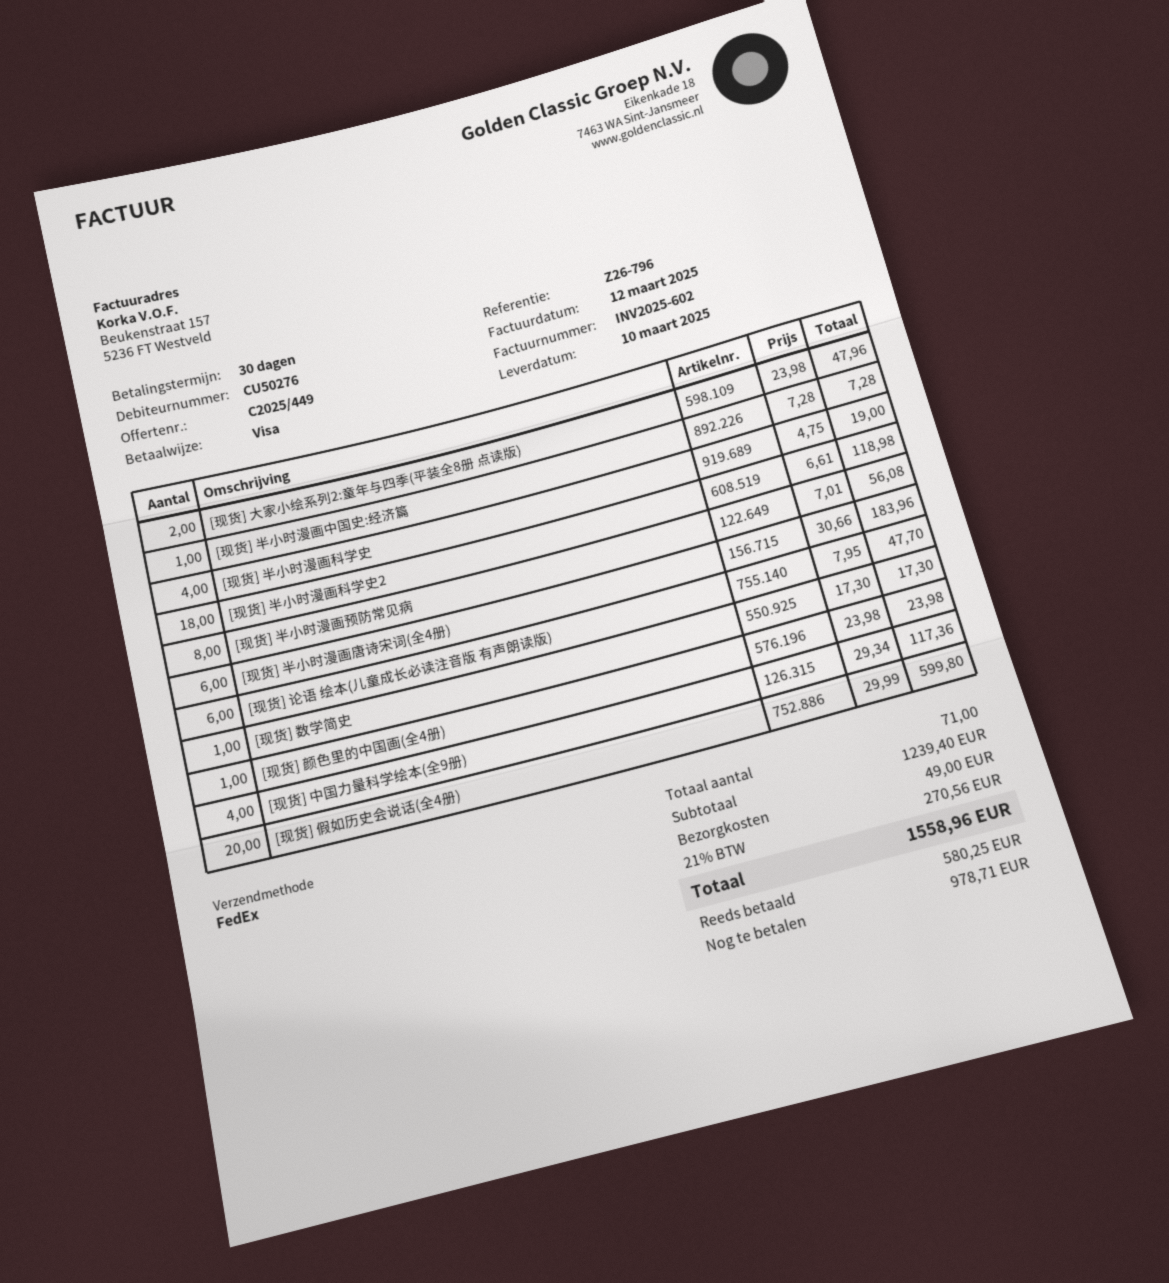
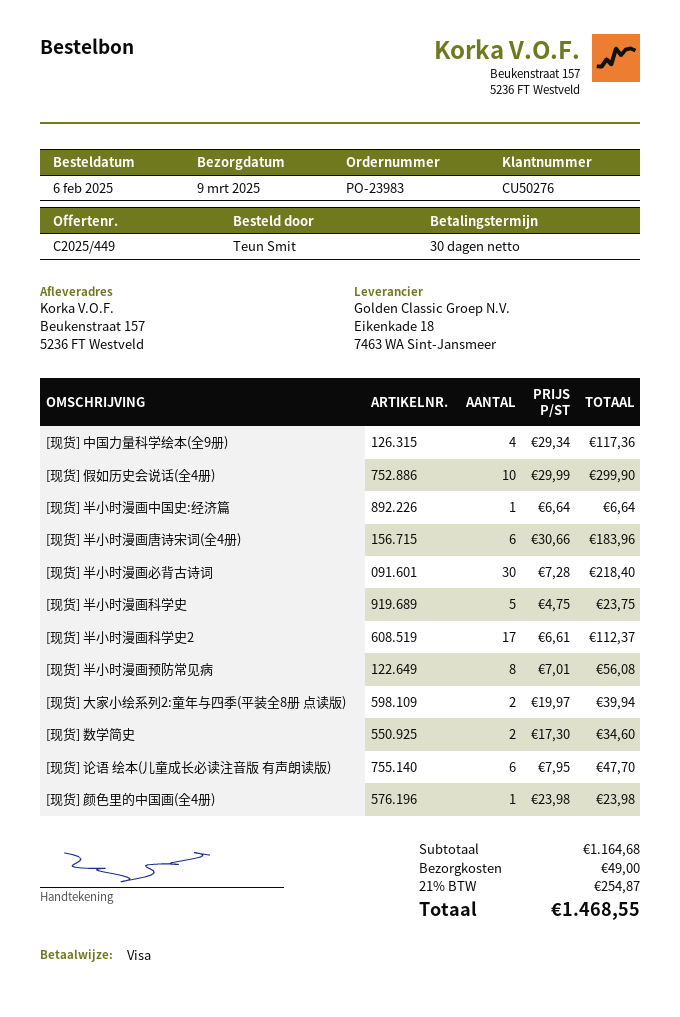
delivery date: 2025-03-10 -> 2025-03-09
[现货] 大家小绘系列2:童年与四季(平装全8册 点读版): 2 x 23.98 = 47.96 -> 2 x 19.97 = 39.94
[现货] 半小时漫画中国史:经济篇: 1 x 7.28 = 7.28 -> 1 x 6.64 = 6.64
[现货] 半小时漫画科学史: 4 x 4.75 = 19.00 -> 5 x 4.75 = 23.75
[现货] 半小时漫画科学史2: 18 x 6.61 = 118.98 -> 17 x 6.61 = 112.37
[现货] 数学简史: 1 x 17.30 = 17.30 -> 2 x 17.30 = 34.60
[现货] 假如历史会说话(全4册): 20 x 29.99 = 599.80 -> 10 x 29.99 = 299.90
[现货] 半小时漫画必背古诗词: none -> 30 x 7.28 = 218.40
subtotal: 1239.40 -> 1164.68
tax: 21% = 270.56 -> 21% = 254.87
total: 1558.96 -> 1468.55

